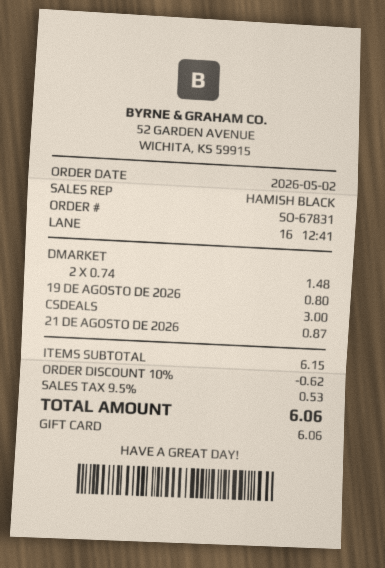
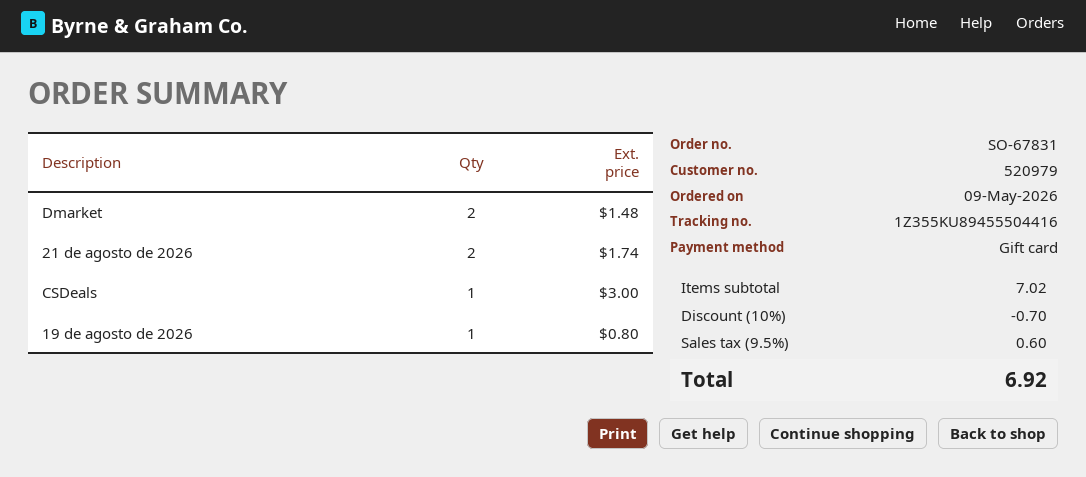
order date: 2026-05-02 -> 2026-05-09
21 DE AGOSTO DE 2026: 1 for 0.87 -> 2 for 1.74
subtotal: 6.15 -> 7.02
discount: 10% = 0.62 -> 10% = 0.70
tax: 9.5% = 0.53 -> 9.5% = 0.60
total: 6.06 -> 6.92

